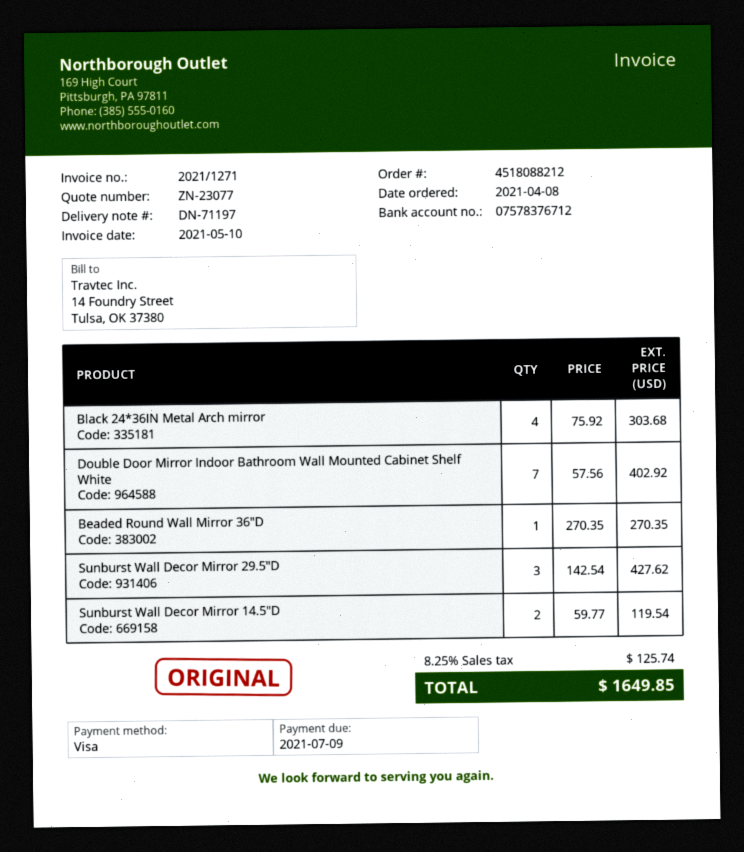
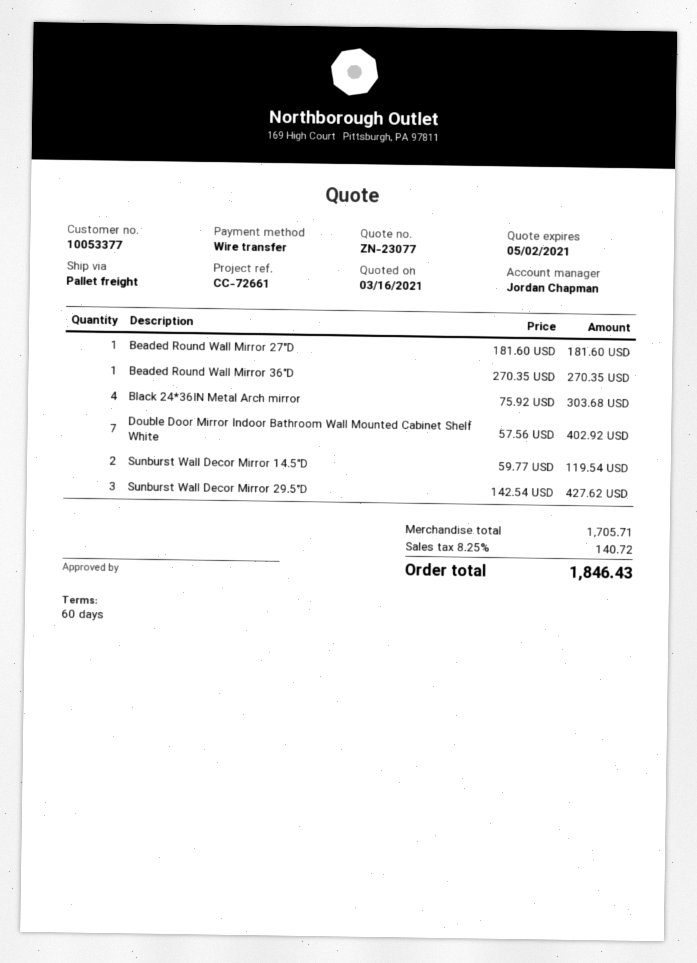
payment method: Visa -> bank transfer
Beaded Round Wall Mirror 27"D: none -> 1 x 181.60 = 181.60
tax: 8.25% = 125.74 -> 8.25% = 140.72
total: 1649.85 -> 1846.43

